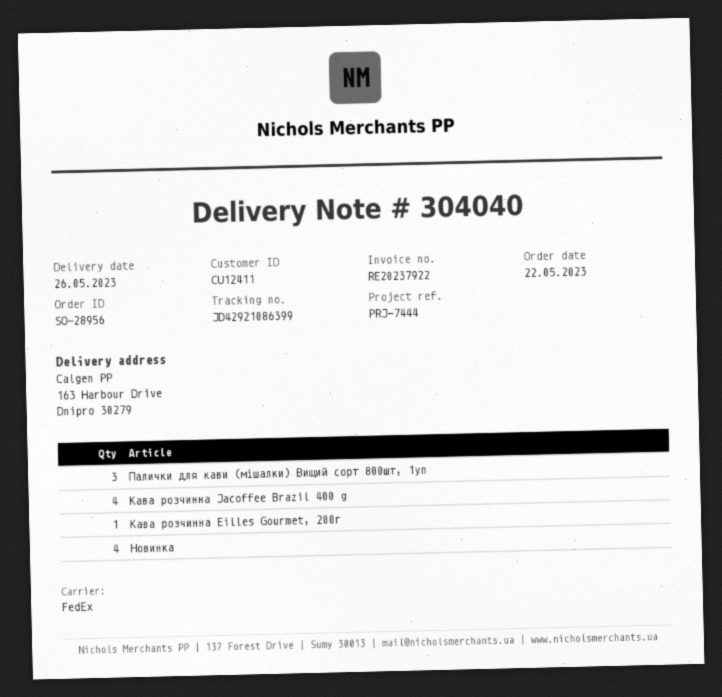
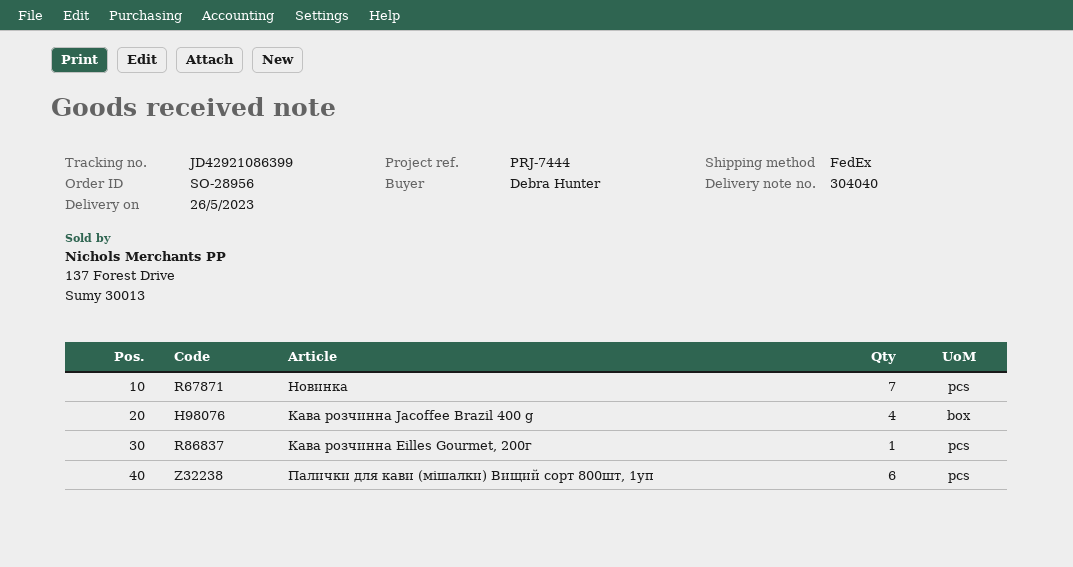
Палички для кави (мішалки) Вищий сорт 800шт, 1уп: 3 -> 6
Новинка: 4 -> 7

